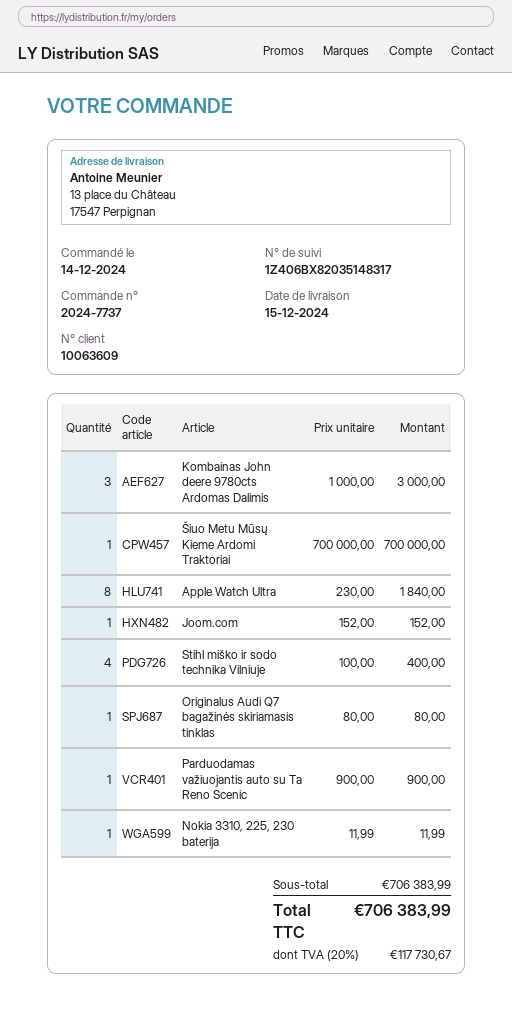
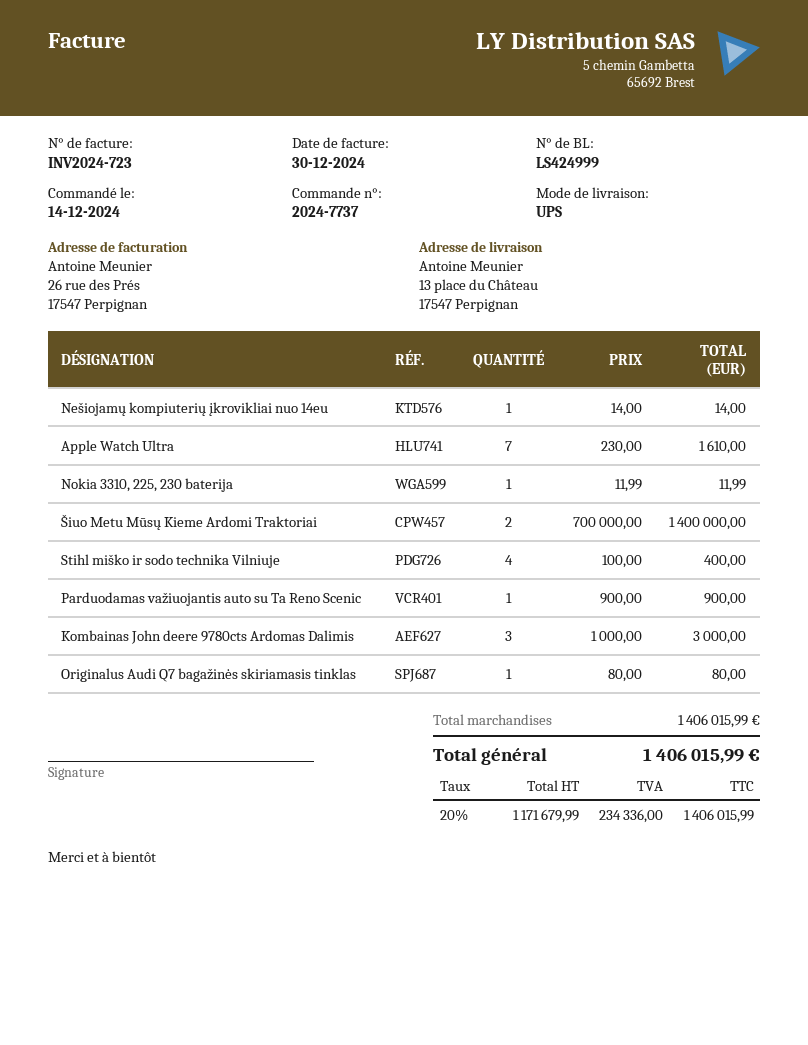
Šiuo Metu Mūsų Kieme Ardomi Traktoriai: 1 x 700000.00 = 700000.00 -> 2 x 700000.00 = 1400000.00
Apple Watch Ultra: 8 x 230.00 = 1840.00 -> 7 x 230.00 = 1610.00
Joom.com: 1 x 152.00 = 152.00 -> none
Nešiojamų kompiuterių įkrovikliai nuo 14eu: none -> 1 x 14.00 = 14.00
subtotal: 706383.99 -> 1406015.99
tax: 20% = 117730.67 -> 20% = 234336.00
total: 706383.99 -> 1406015.99

